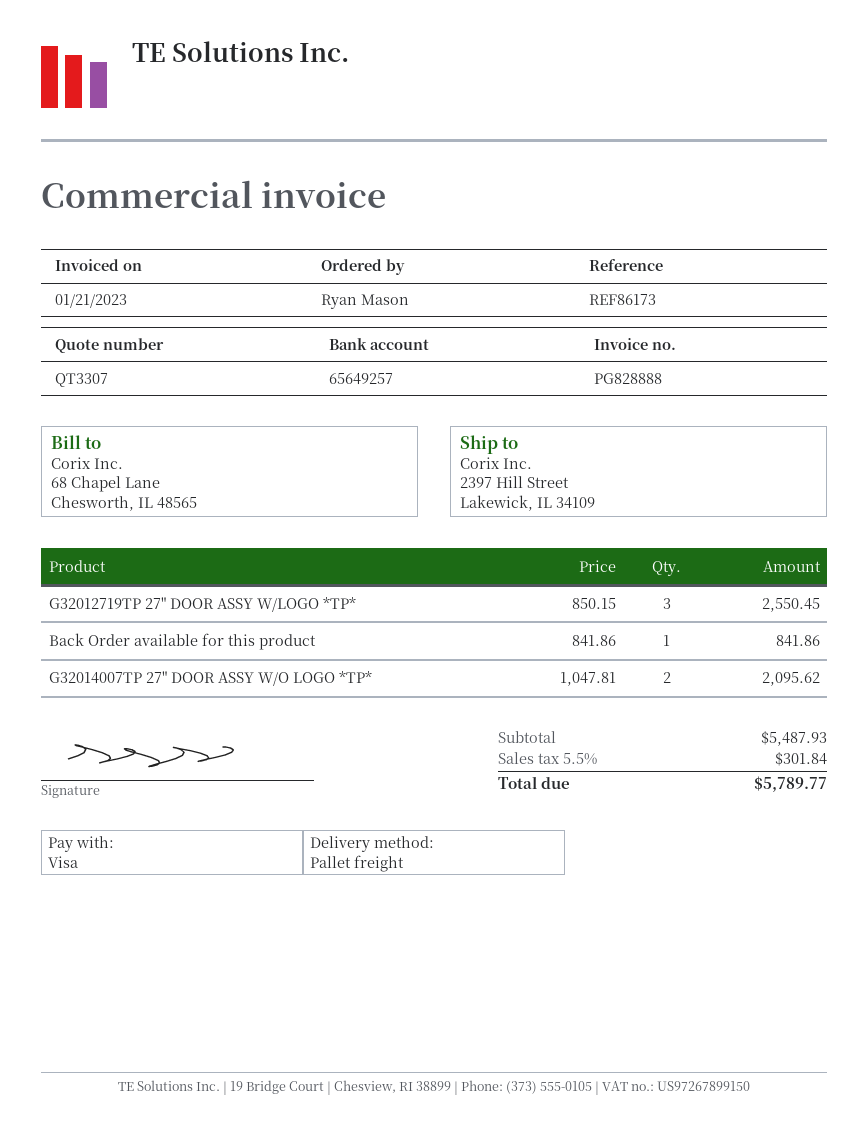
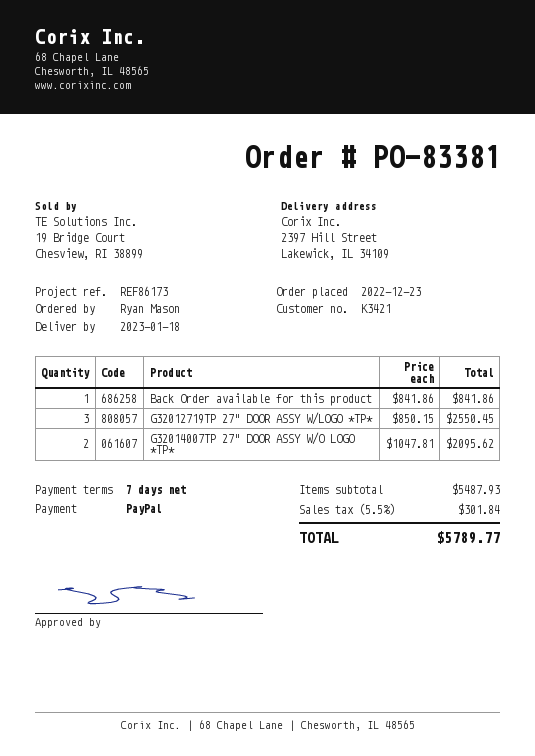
payment method: Visa -> PayPal

